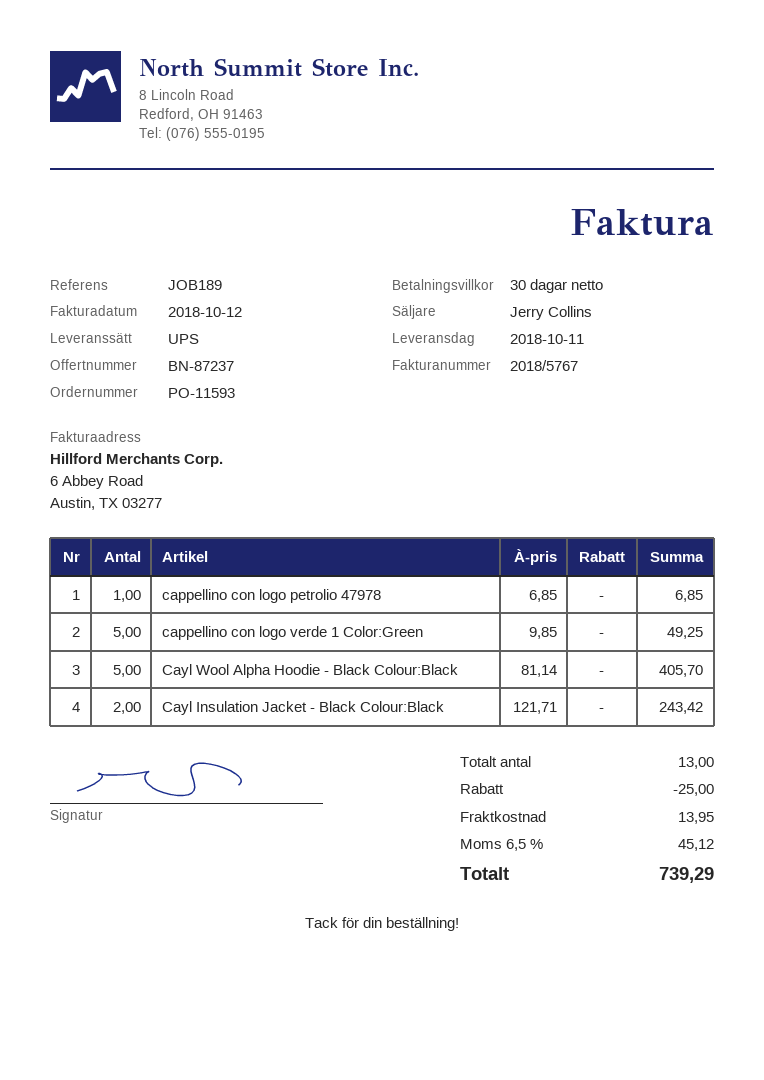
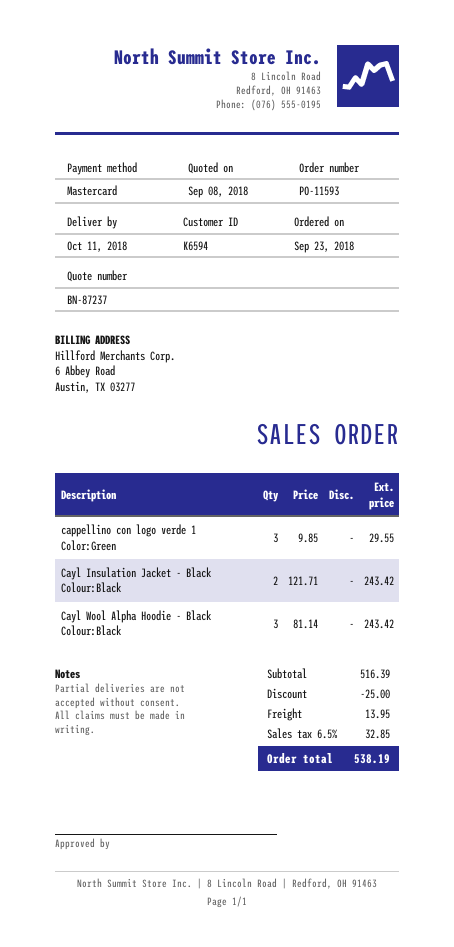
cappellino con logo petrolio 47978: 1 x 6.85 = 6.85 -> none
cappellino con logo verde 1 Color:Green: 5 x 9.85 = 49.25 -> 3 x 9.85 = 29.55
Cayl Wool Alpha Hoodie - Black Colour:Black: 5 x 81.14 = 405.70 -> 3 x 81.14 = 243.42
tax: 6.5% = 45.12 -> 6.5% = 32.85
total: 739.29 -> 538.19

